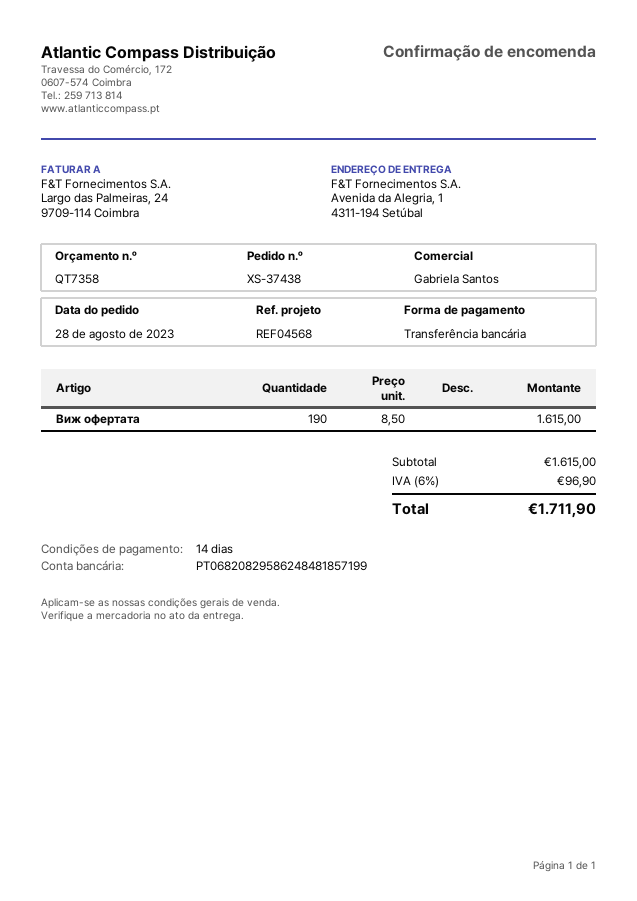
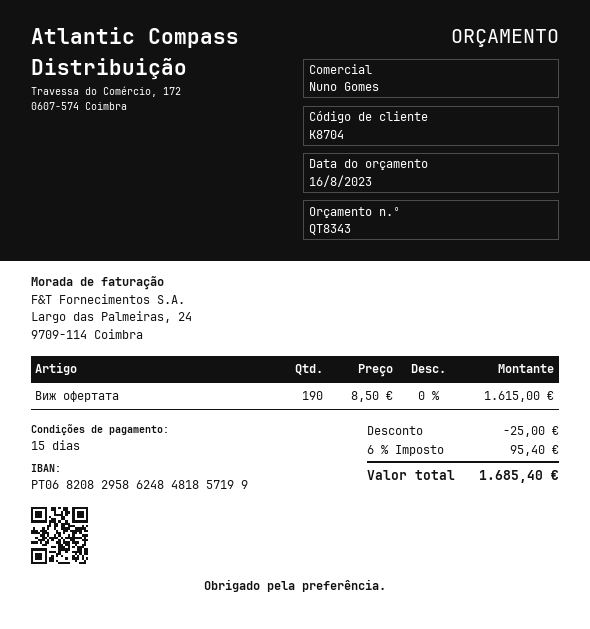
quote number: QT7358 -> QT8343
payment terms: 14 days -> 15 days
sales rep: Gabriela Santos -> Nuno Gomes
discount: none -> 25.00
tax: 6% = 96.90 -> 6% = 95.40
total: 1711.90 -> 1685.40

